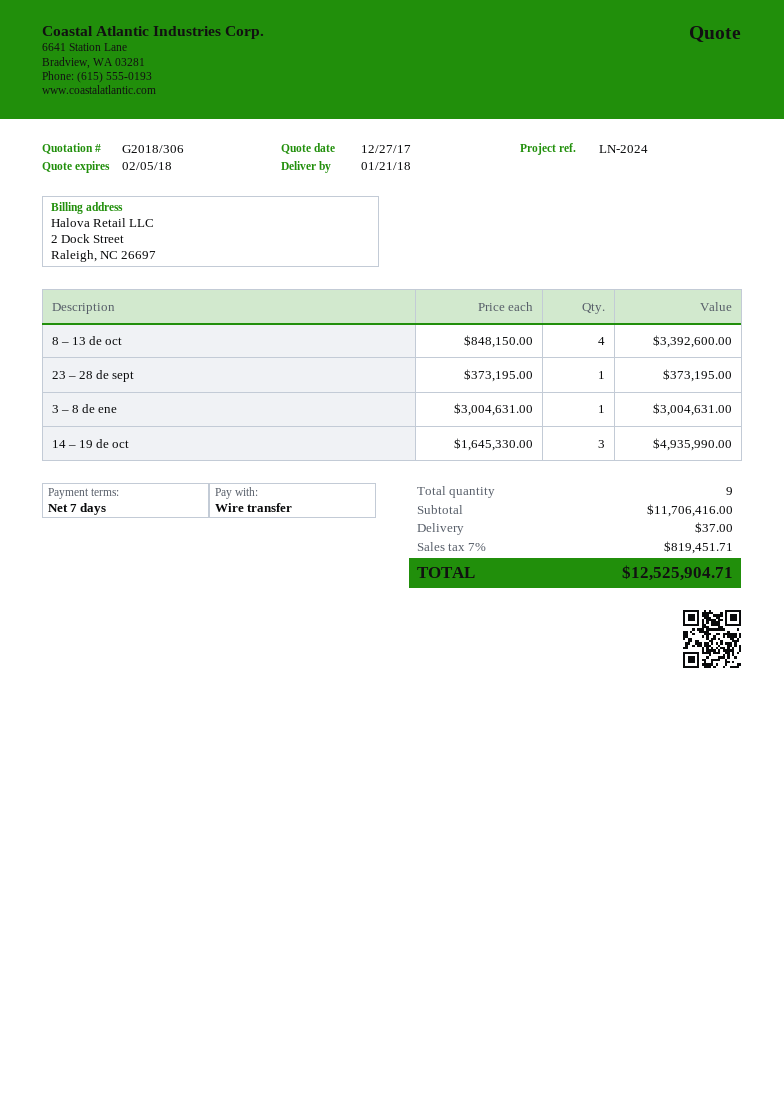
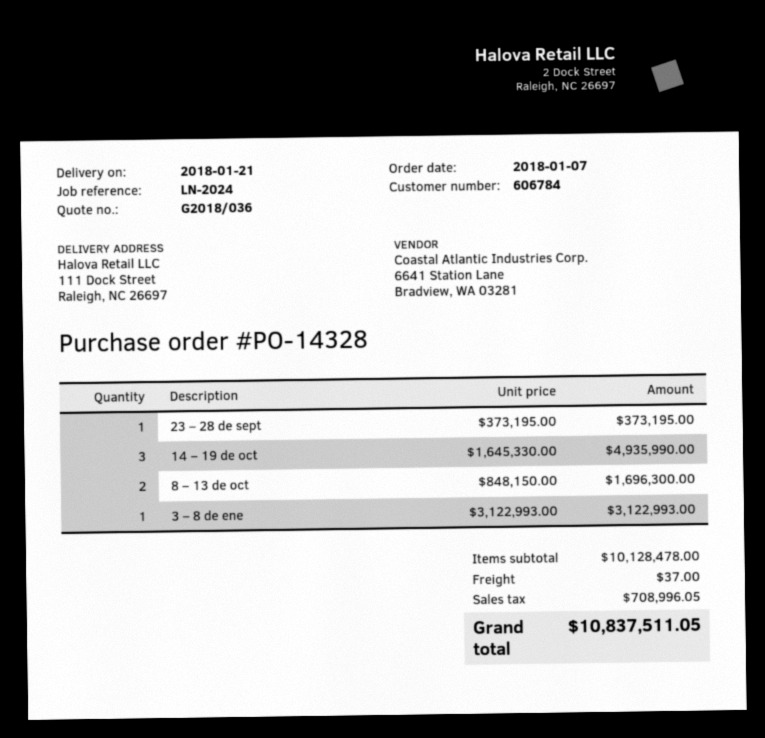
quote number: G2018/306 -> G2018/036
8 – 13 de oct: 4 x 848150.00 = 3392600.00 -> 2 x 848150.00 = 1696300.00
3 – 8 de ene: 1 x 3004631.00 = 3004631.00 -> 1 x 3122993.00 = 3122993.00
subtotal: 11706416.00 -> 10128478.00
tax: 819451.71 -> 708996.05
total: 12525904.71 -> 10837511.05

